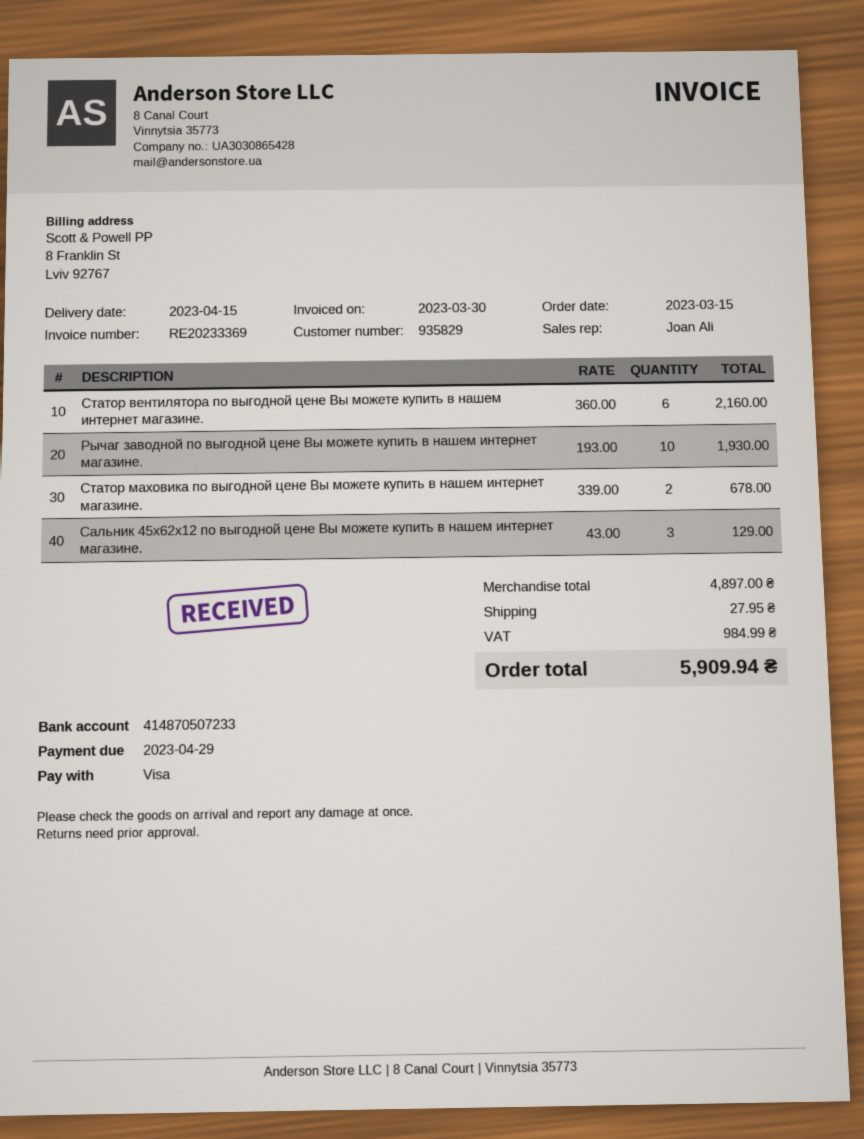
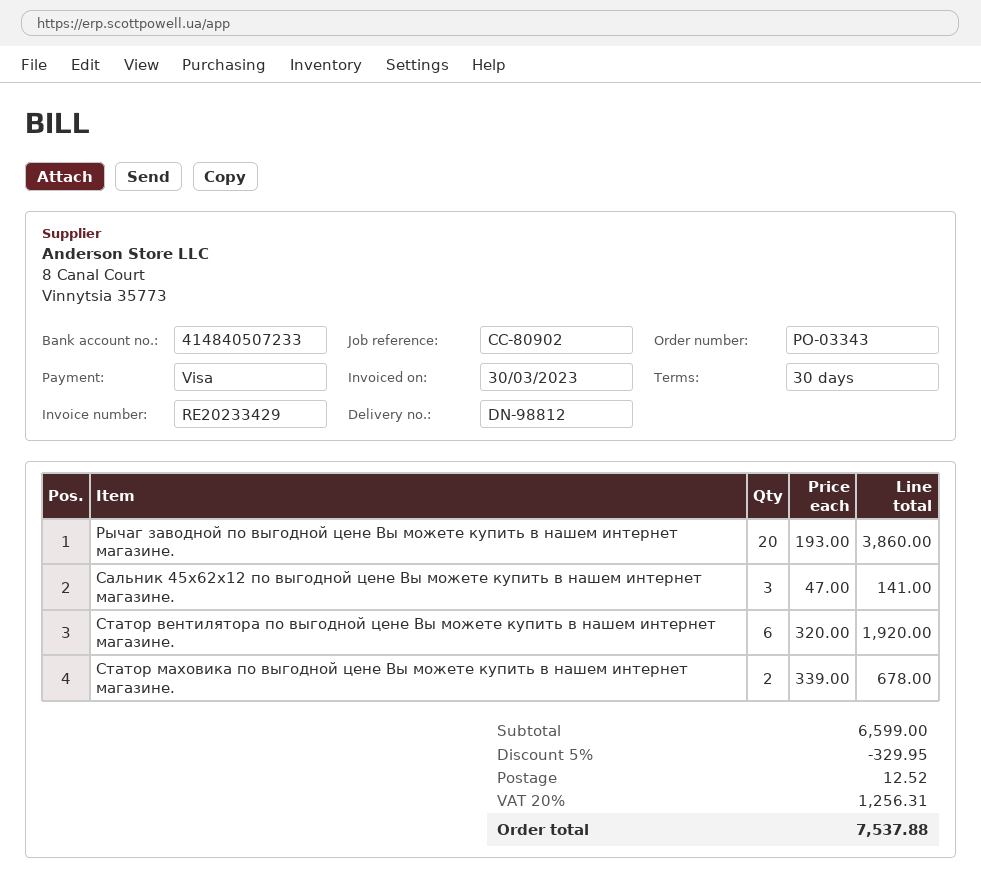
invoice number: RE20233369 -> RE20233429
bank account: 414870507233 -> 414840507233
Статор вентилятора по выгодной цене Вы можете купить в нашем интернет магазине.: 6 x 360.00 = 2160.00 -> 6 x 320.00 = 1920.00
Рычаг заводной по выгодной цене Вы можете купить в нашем интернет магазине.: 10 x 193.00 = 1930.00 -> 20 x 193.00 = 3860.00
Сальник 45x62x12 по выгодной цене Вы можете купить в нашем интернет магазине.: 3 x 43.00 = 129.00 -> 3 x 47.00 = 141.00
subtotal: 4897.00 -> 6599.00
discount: none -> 5% = 329.95
shipping: 27.95 -> 12.52
tax: 984.99 -> 1256.31
total: 5909.94 -> 7537.88

